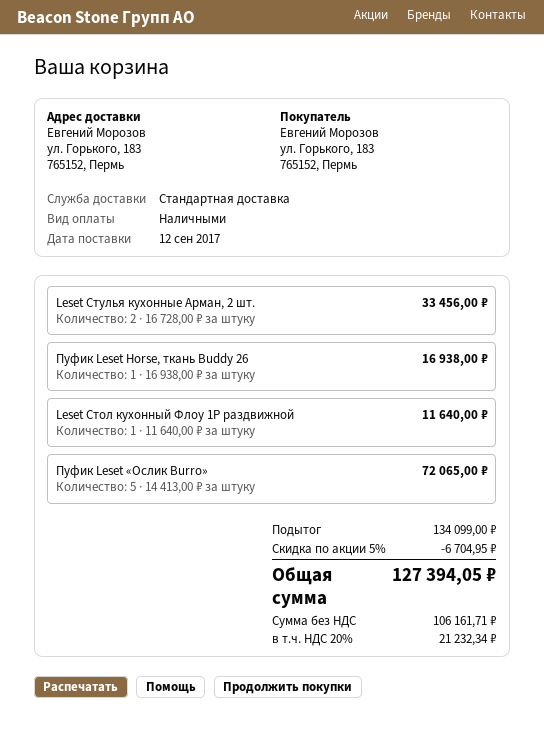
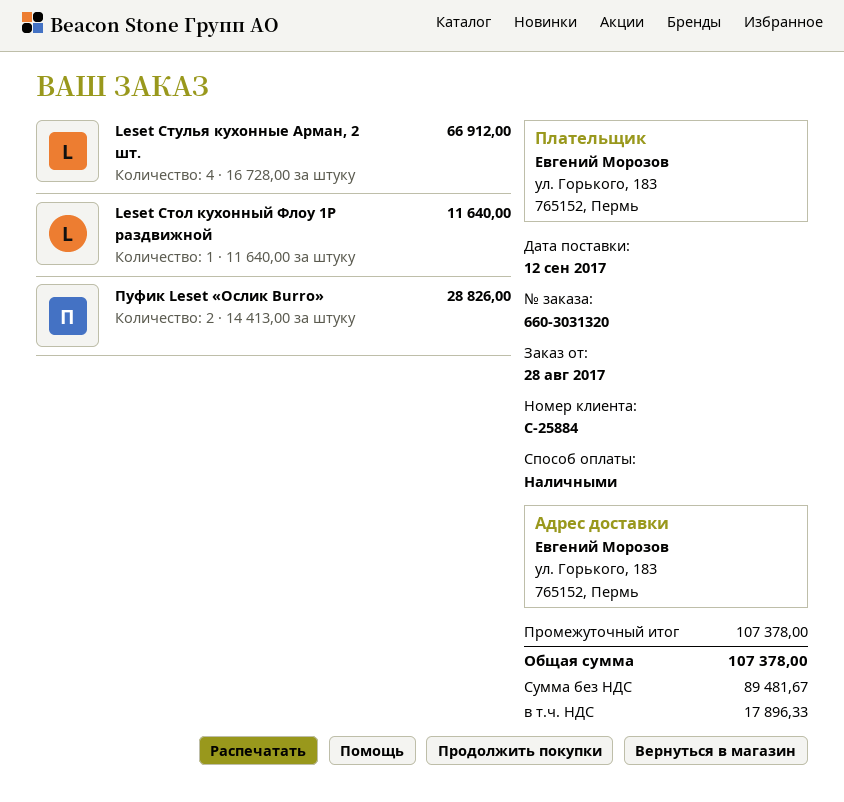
Leset Стулья кухонные Арман, 2 шт.: 2 x 16728.00 = 33456.00 -> 4 x 16728.00 = 66912.00
Пуфик Leset Horse, ткань Buddy 26: 1 x 16938.00 = 16938.00 -> none
Пуфик Leset «Ослик Burro»: 5 x 14413.00 = 72065.00 -> 2 x 14413.00 = 28826.00
subtotal: 134099.00 -> 107378.00
discount: 5% = 6704.95 -> none
net: 106161.71 -> 89481.67
tax: 21232.34 -> 17896.33
total: 127394.05 -> 107378.00

